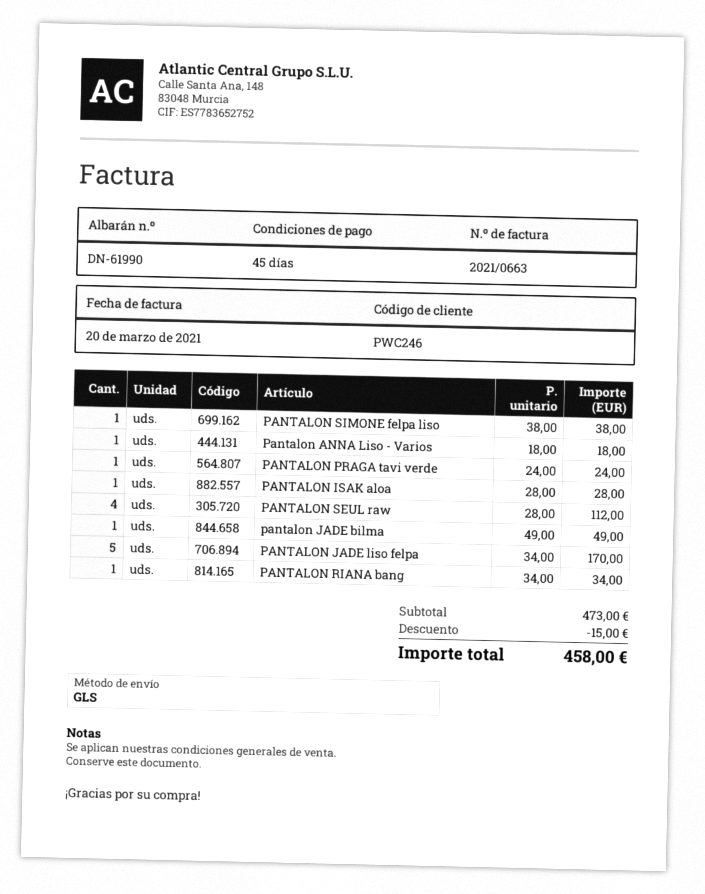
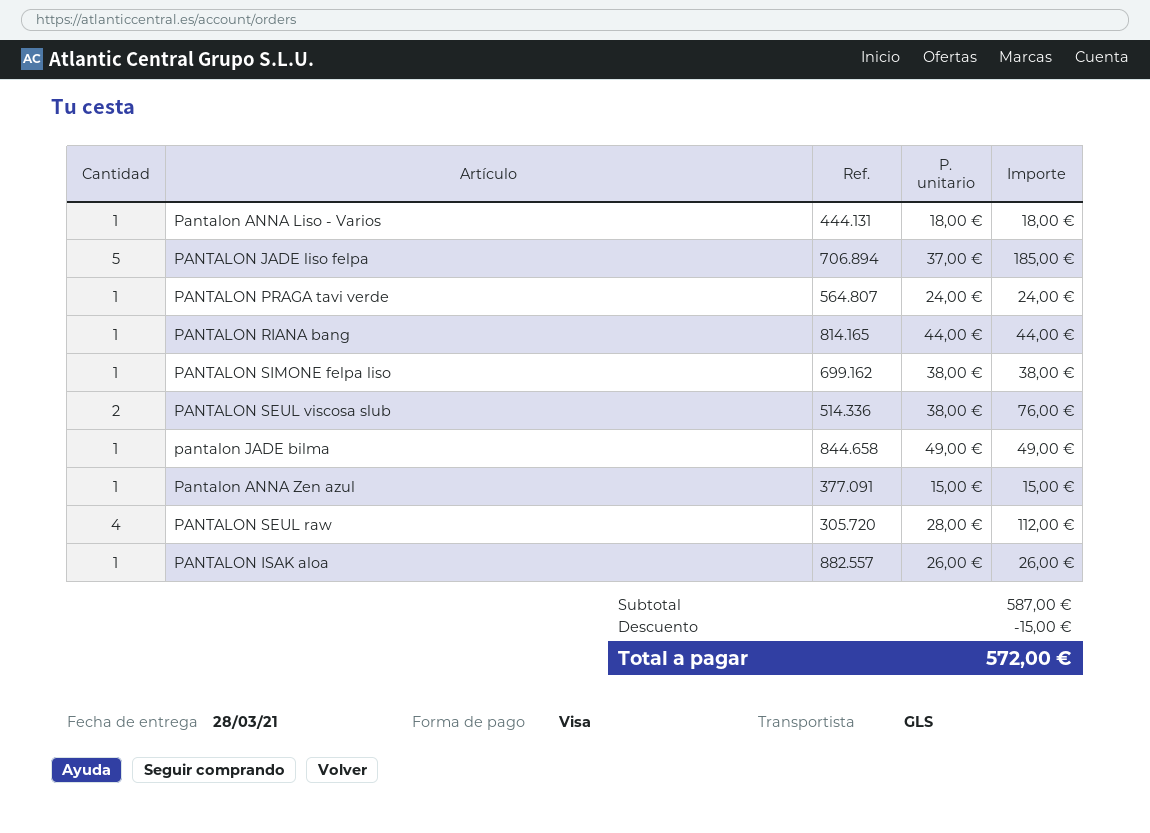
PANTALON ISAK aloa: 1 x 28.00 = 28.00 -> 1 x 26.00 = 26.00
PANTALON JADE liso felpa: 5 x 34.00 = 170.00 -> 5 x 37.00 = 185.00
PANTALON RIANA bang: 1 x 34.00 = 34.00 -> 1 x 44.00 = 44.00
PANTALON SEUL viscosa slub: none -> 2 x 38.00 = 76.00
Pantalon ANNA Zen azul: none -> 1 x 15.00 = 15.00
subtotal: 473.00 -> 587.00
total: 458.00 -> 572.00

